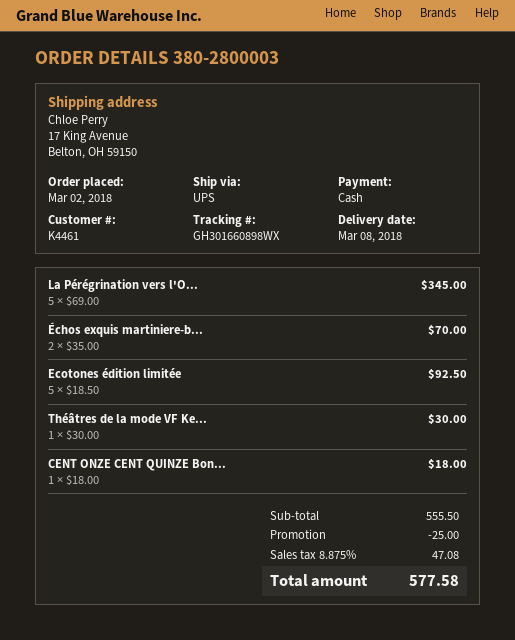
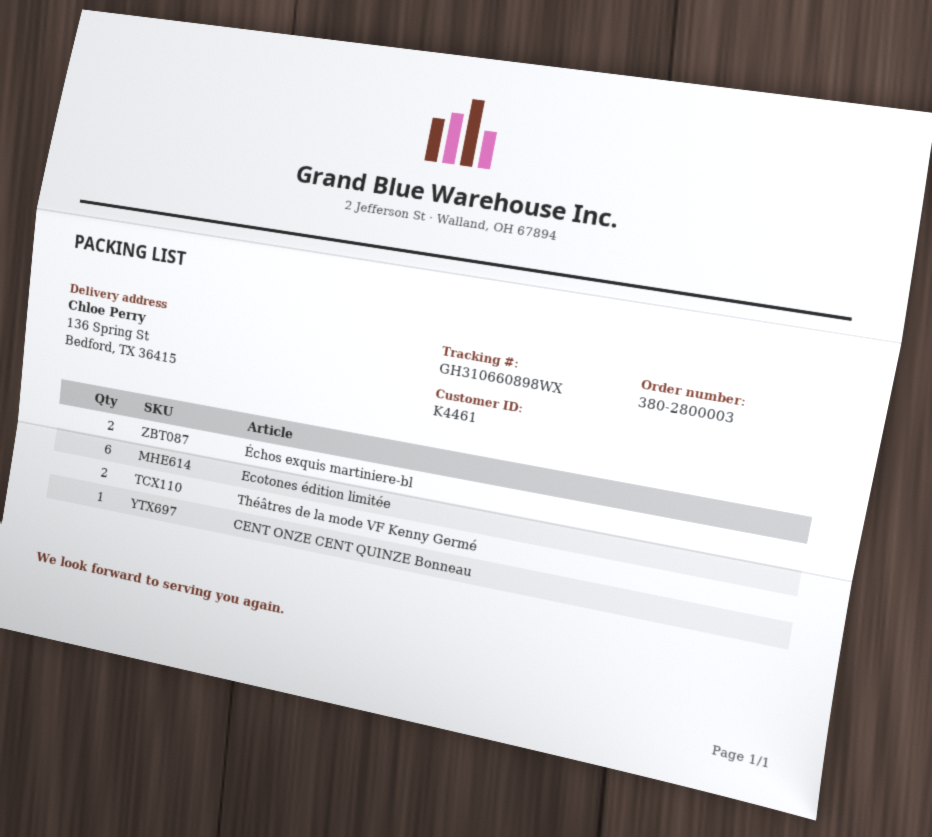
tracking number: GH301660898WX -> GH310660898WX
ship to: 17 King Avenue, Belton, OH 59150 -> 136 Spring St, Bedford, TX 36415
La Pérégrination vers l'O...: 5 -> none
Ecotones édition limitée: 5 -> 6
Théâtres de la mode VF Ke...: 1 -> 2

